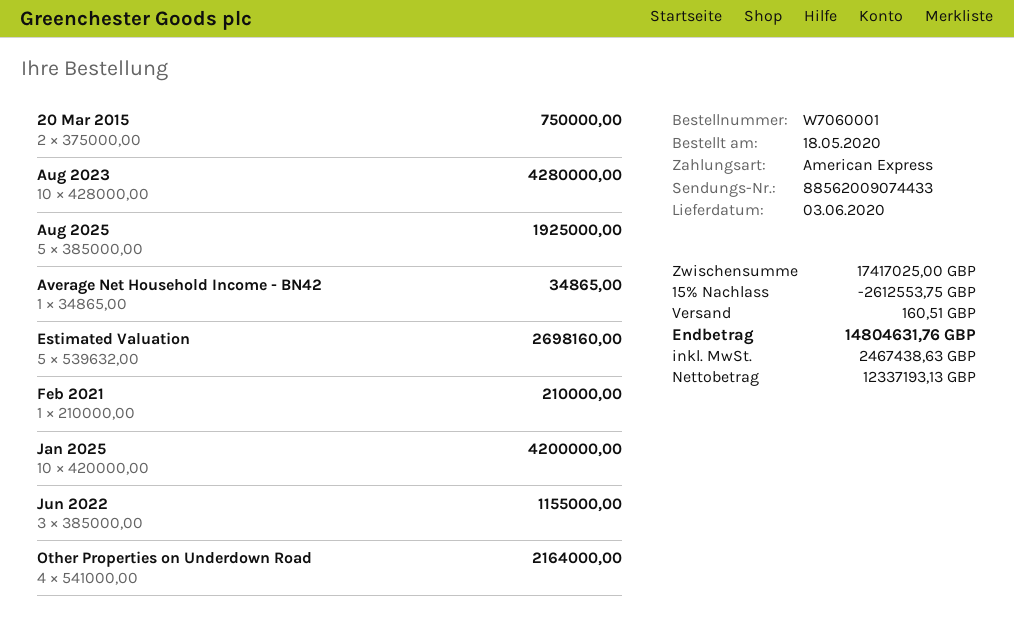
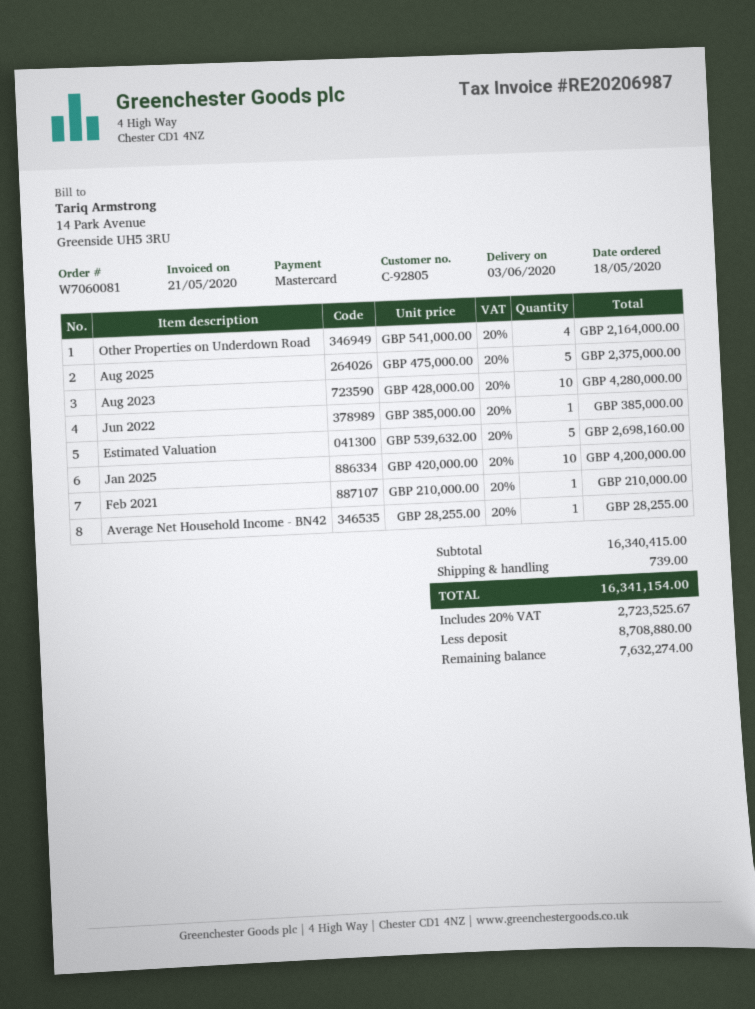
order number: W7060001 -> W7060081
payment method: American Express -> Mastercard
20 Mar 2015: 2 x 375000.00 = 750000.00 -> none
Aug 2025: 5 x 385000.00 = 1925000.00 -> 5 x 475000.00 = 2375000.00
Average Net Household Income - BN42: 1 x 34865.00 = 34865.00 -> 1 x 28255.00 = 28255.00
Jun 2022: 3 x 385000.00 = 1155000.00 -> 1 x 385000.00 = 385000.00
subtotal: 17417025.00 -> 16340415.00
discount: 15% = 2612553.75 -> none
shipping: 160.51 -> 739.00
tax: 2467438.63 -> 2723525.67
total: 14804631.76 -> 16341154.00

